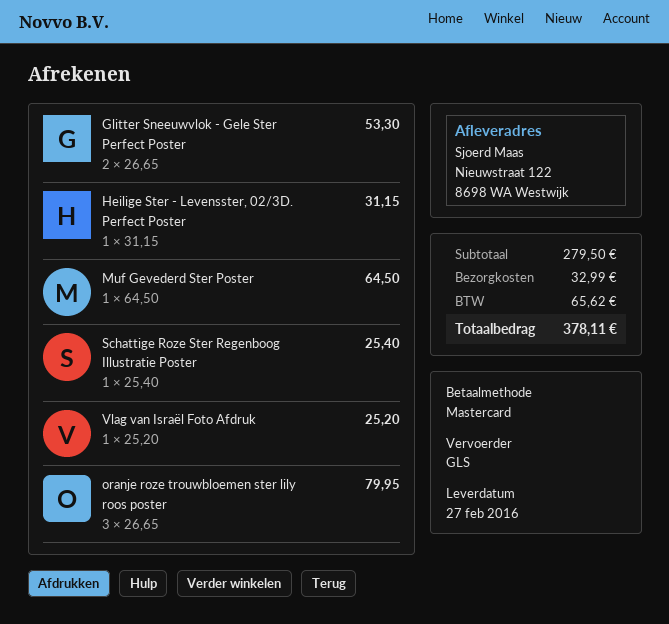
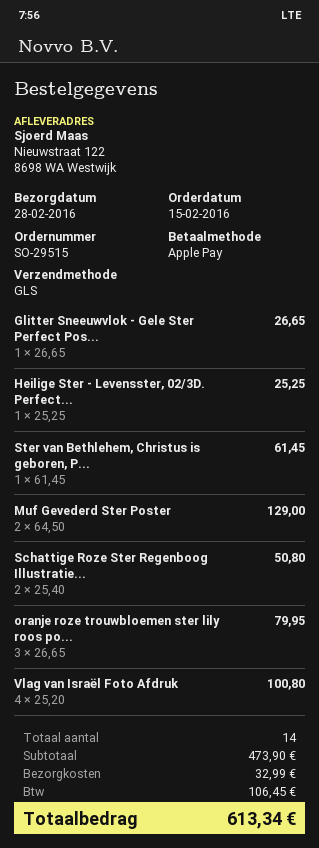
delivery date: 2016-02-27 -> 2016-02-28
payment method: Mastercard -> Apple Pay
Glitter Sneeuwvlok - Gele Ster Perfect Poster: 2 x 26.65 = 53.30 -> 1 x 26.65 = 26.65
Heilige Ster - Levensster, 02/3D. Perfect Poster: 1 x 31.15 = 31.15 -> 1 x 25.25 = 25.25
Muf Gevederd Ster Poster: 1 x 64.50 = 64.50 -> 2 x 64.50 = 129.00
Schattige Roze Ster Regenboog Illustratie Poster: 1 x 25.40 = 25.40 -> 2 x 25.40 = 50.80
Vlag van Israël Foto Afdruk: 1 x 25.20 = 25.20 -> 4 x 25.20 = 100.80
Ster van Bethlehem, Christus is geboren, P...: none -> 1 x 61.45 = 61.45
subtotal: 279.50 -> 473.90
tax: 65.62 -> 106.45
total: 378.11 -> 613.34

